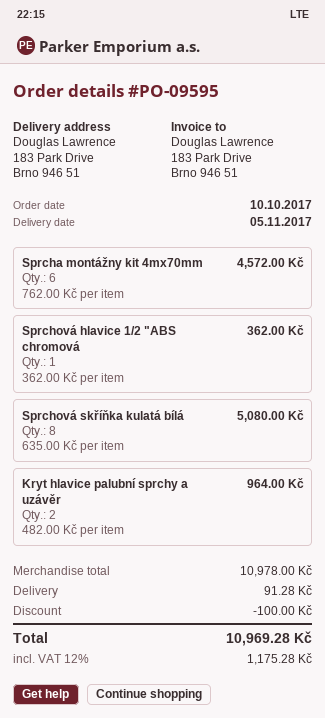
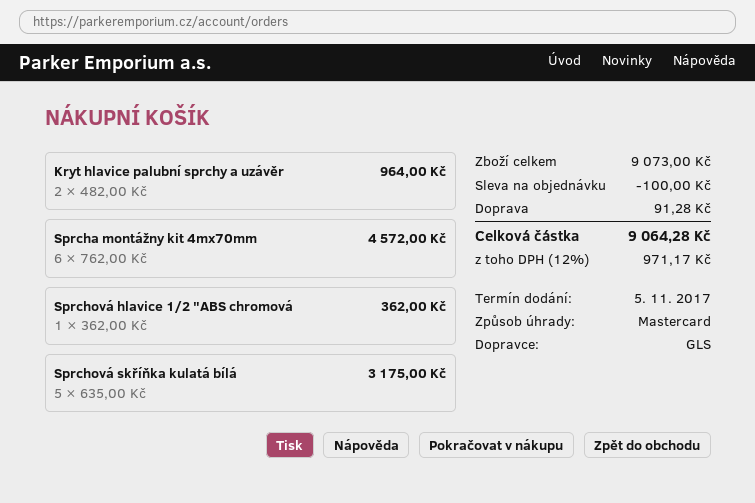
Sprchová skříňka kulatá bílá: 8 x 635.00 = 5080.00 -> 5 x 635.00 = 3175.00
subtotal: 10978.00 -> 9073.00
tax: 12% = 1175.28 -> 12% = 971.17
total: 10969.28 -> 9064.28

